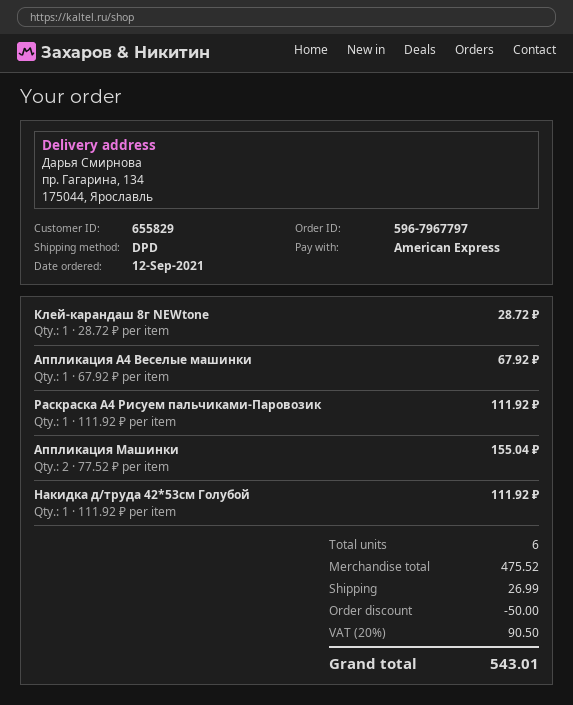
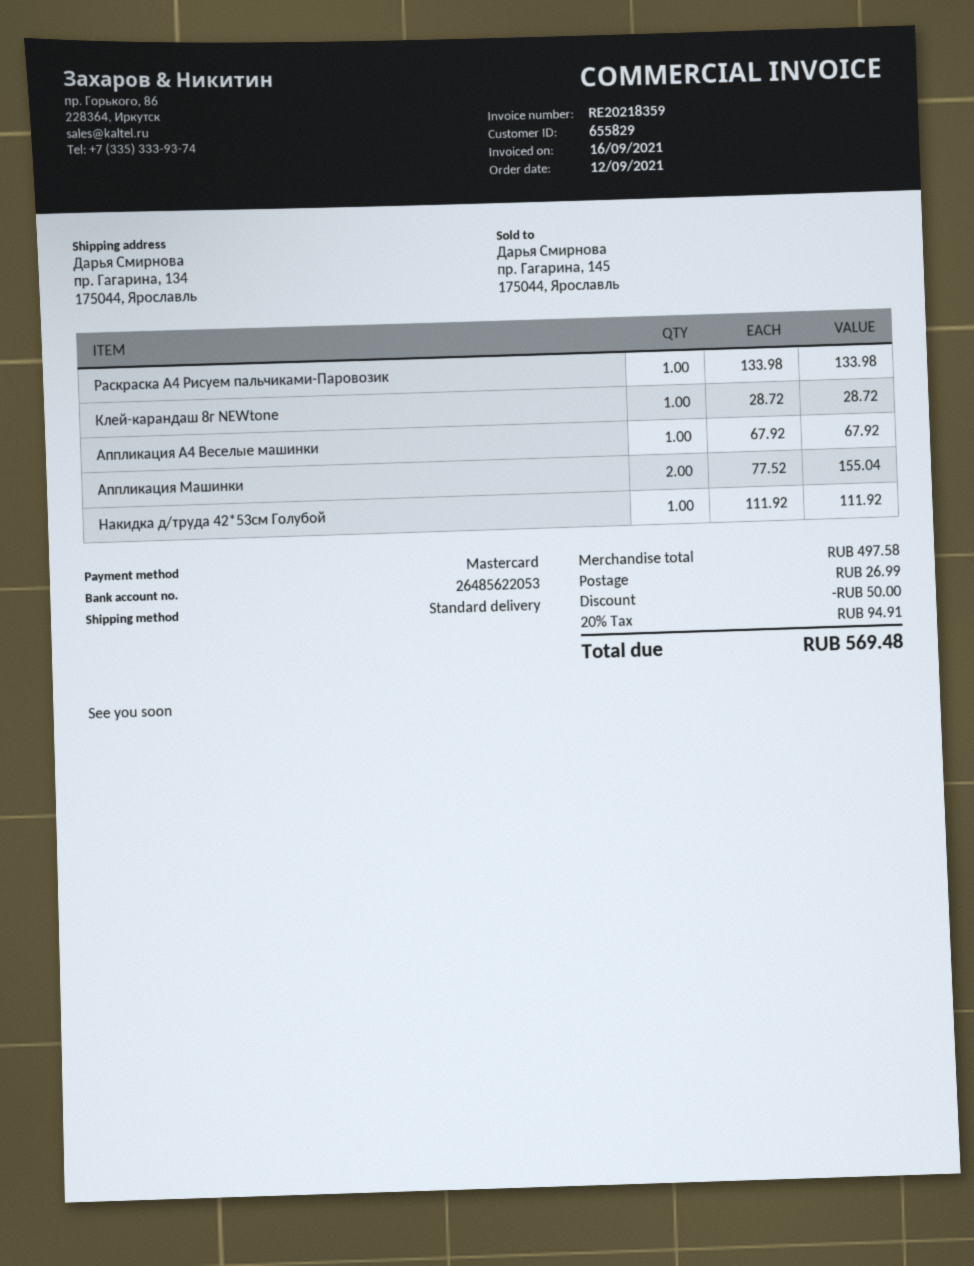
payment method: American Express -> Mastercard
shipping method: DPD -> standard
Раскраска А4 Рисуем пальчиками-Паровозик: 1 x 111.92 = 111.92 -> 1 x 133.98 = 133.98
subtotal: 475.52 -> 497.58
tax: 20% = 90.50 -> 20% = 94.91
total: 543.01 -> 569.48

